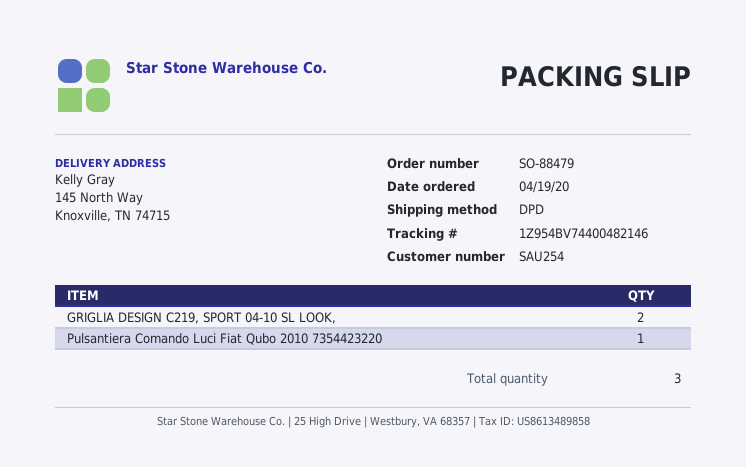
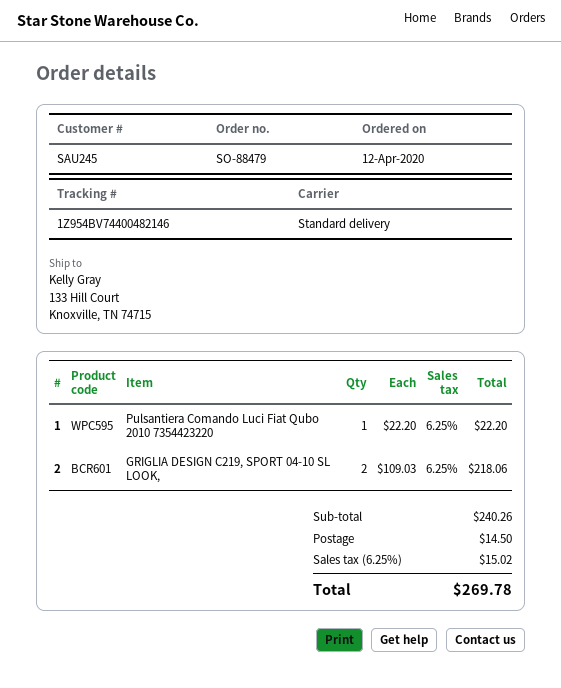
order date: 2020-04-19 -> 2020-04-12
customer number: SAU254 -> SAU245
shipping method: DPD -> standard
ship to: 145 North Way, Knoxville, TN 74715 -> 133 Hill Court, Knoxville, TN 74715

